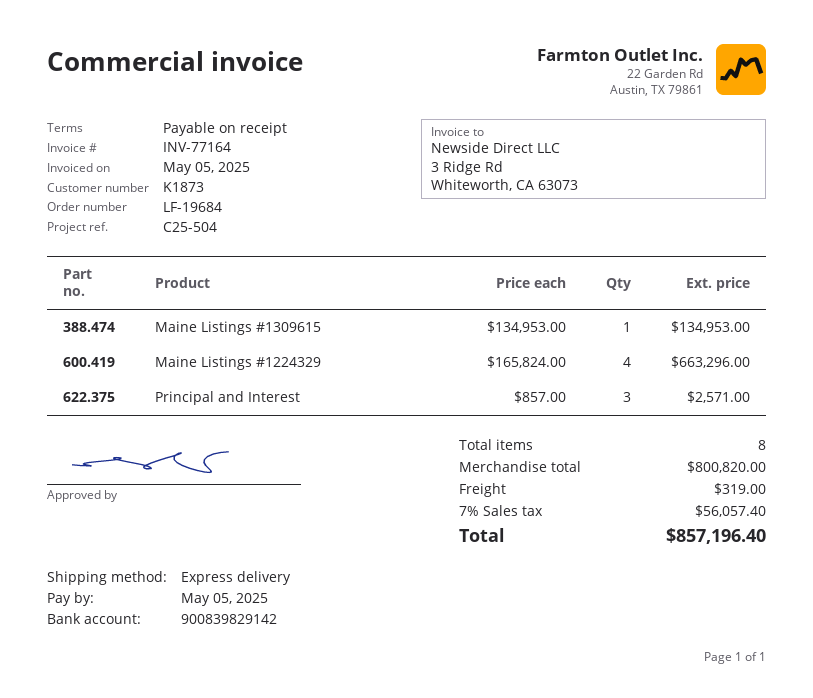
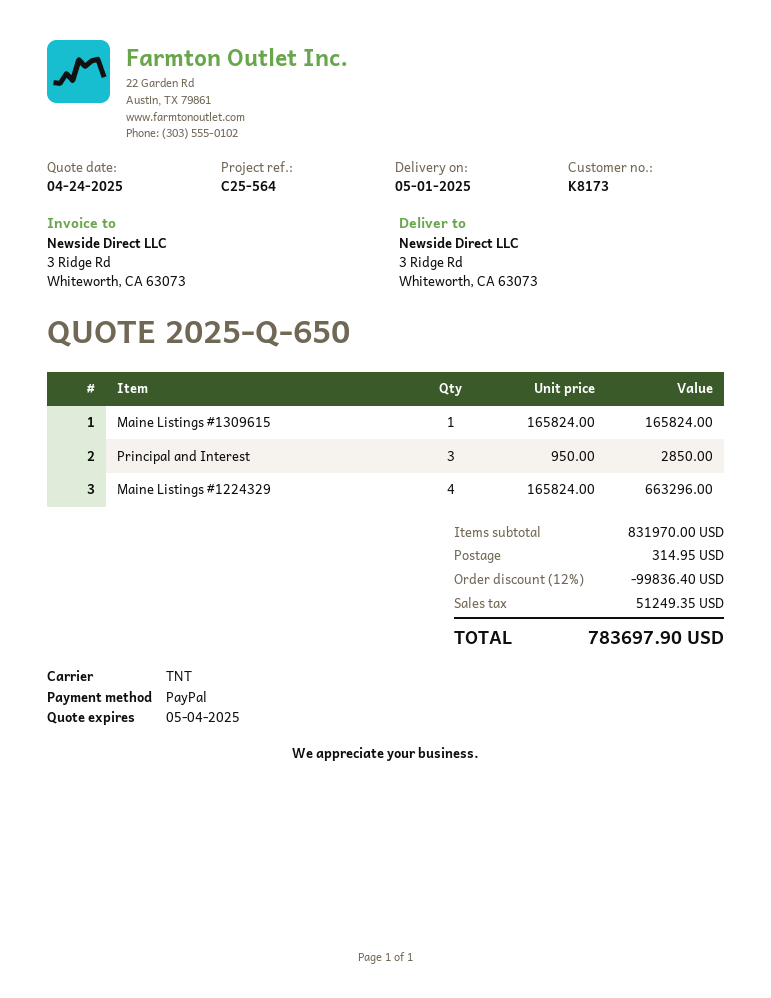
customer number: K1873 -> K8173
reference: C25-504 -> C25-564
shipping method: express -> TNT
Maine Listings #1309615: 1 x 134953.00 = 134953.00 -> 1 x 165824.00 = 165824.00
Principal and Interest: 3 x 857.00 = 2571.00 -> 3 x 950.00 = 2850.00
subtotal: 800820.00 -> 831970.00
discount: none -> 12% = 99836.40
shipping: 319.00 -> 314.95
tax: 56057.40 -> 51249.35
total: 857196.40 -> 783697.90

